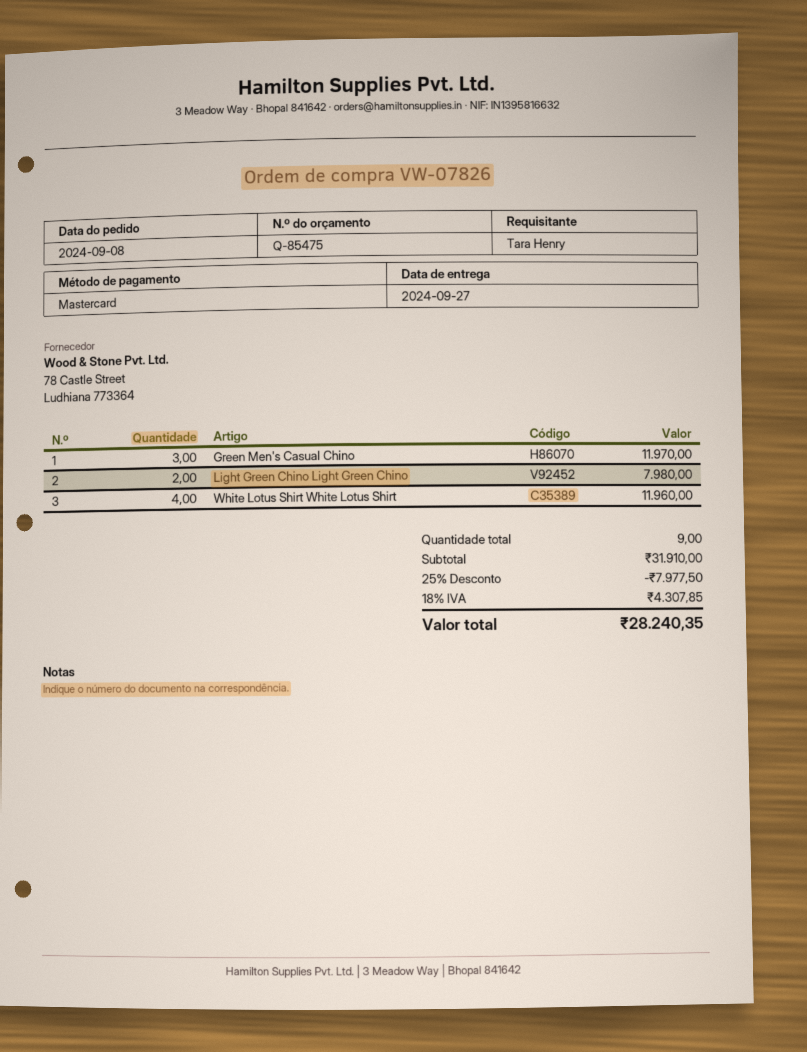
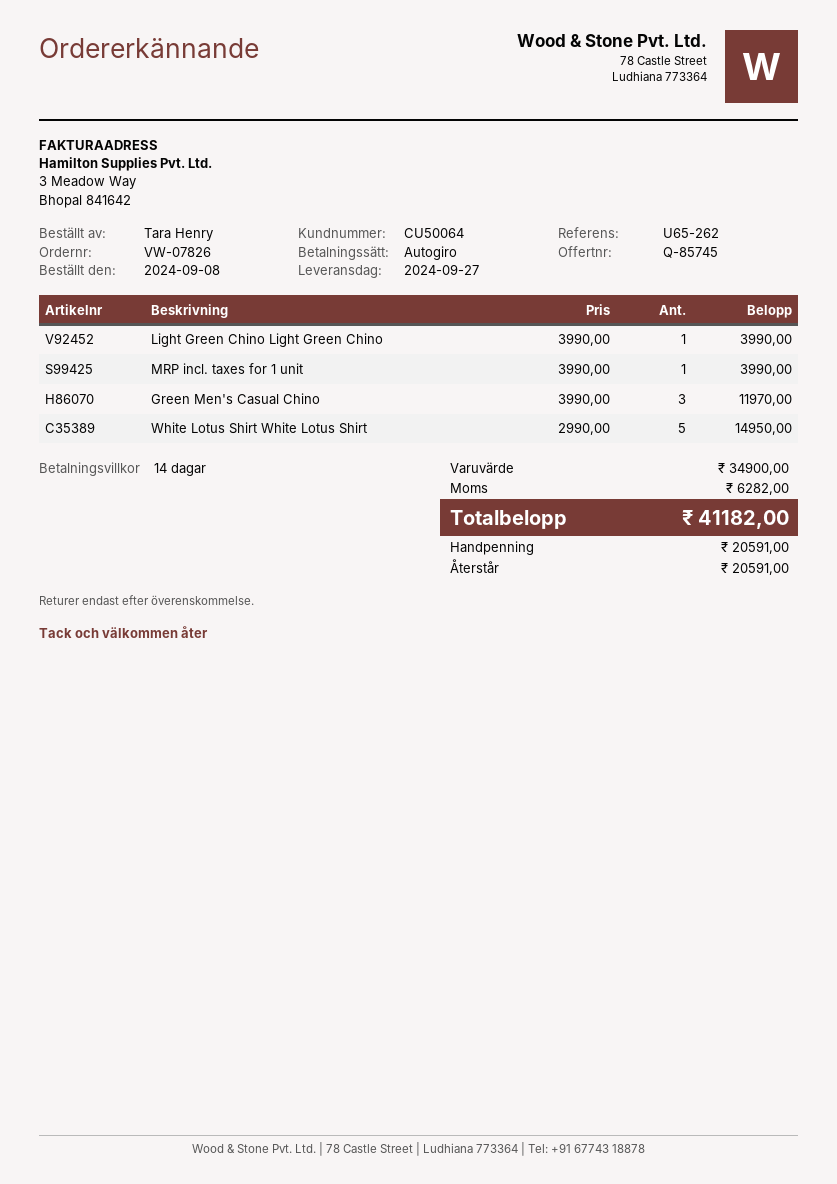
quote number: Q-85475 -> Q-85745
payment method: Mastercard -> direct debit
Light Green Chino Light Green Chino: 2 for 7980.00 -> 1 for 3990.00
White Lotus Shirt White Lotus Shirt: 4 for 11960.00 -> 5 for 14950.00
MRP incl. taxes for 1 unit: none -> 1 for 3990.00
subtotal: 31910.00 -> 34900.00
discount: 25% = 7977.50 -> none
tax: 4307.85 -> 6282.00
total: 28240.35 -> 41182.00

